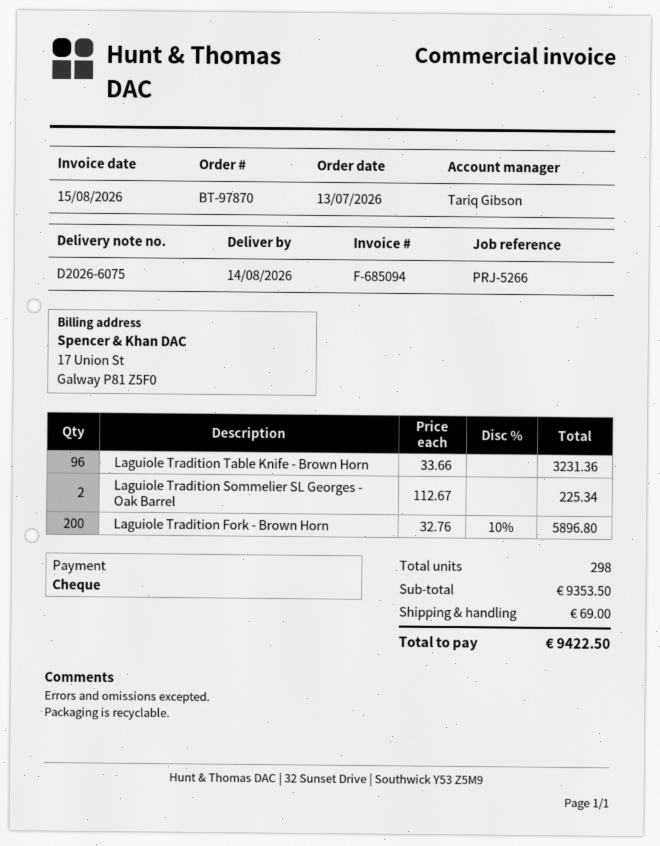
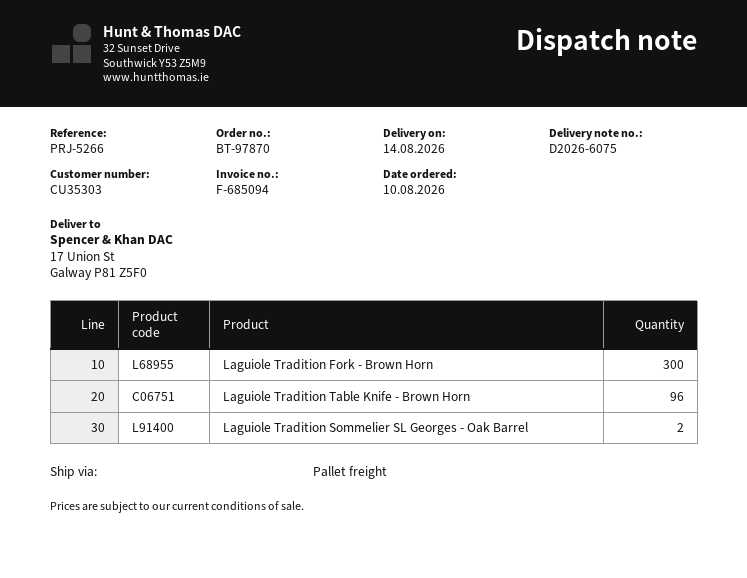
order date: 2026-07-13 -> 2026-08-10
Laguiole Tradition Fork - Brown Horn: 200 -> 300

